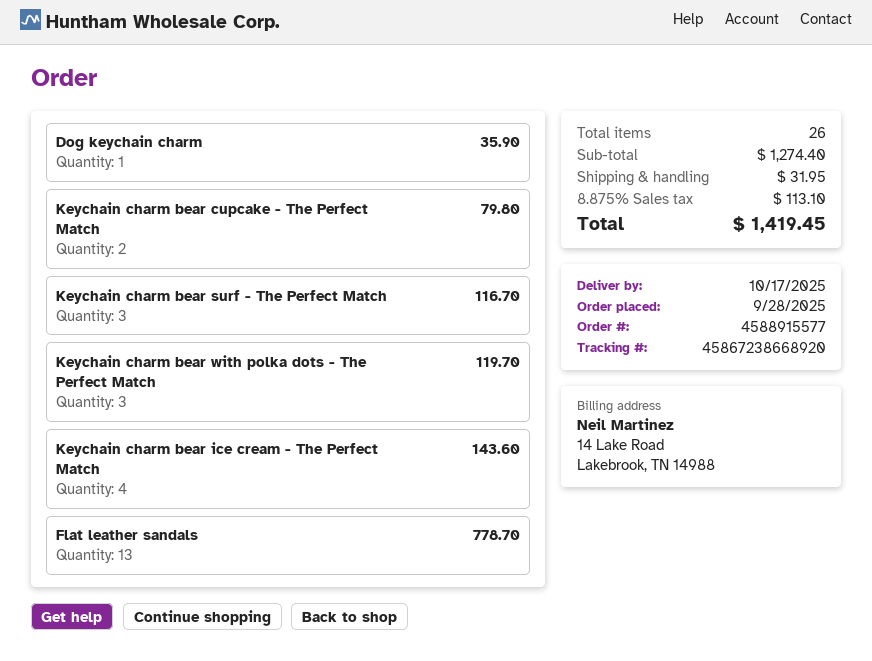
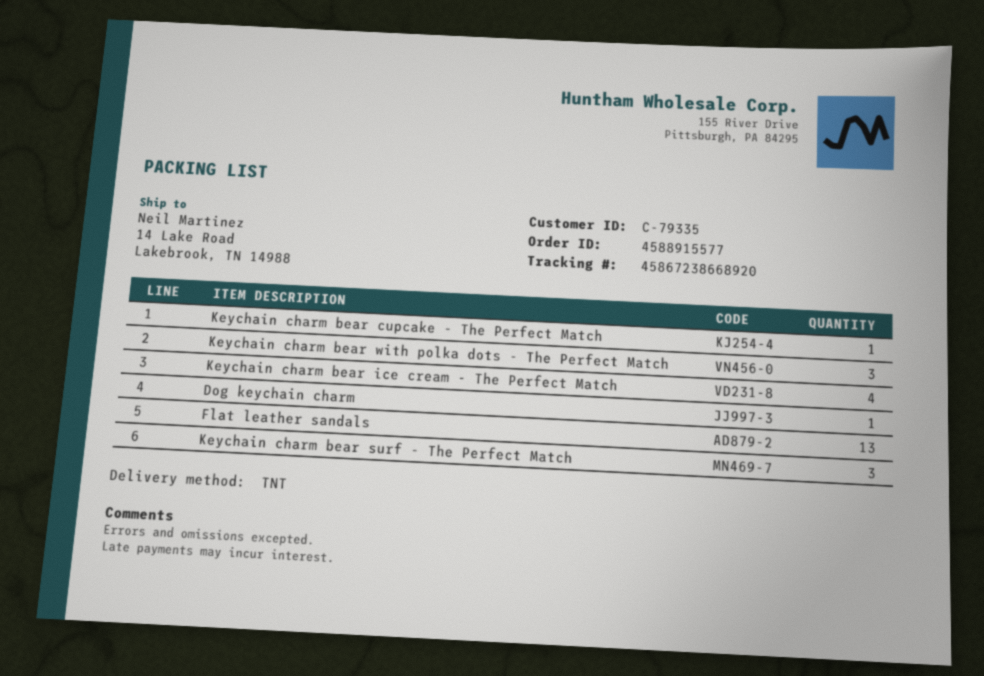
Keychain charm bear cupcake - The Perfect Match: 2 -> 1

